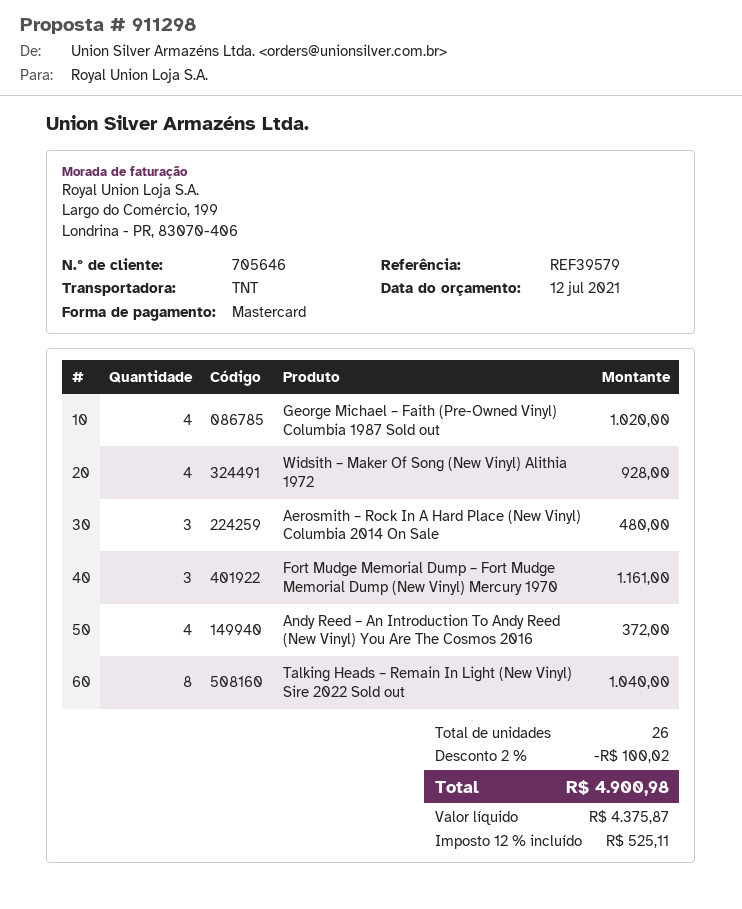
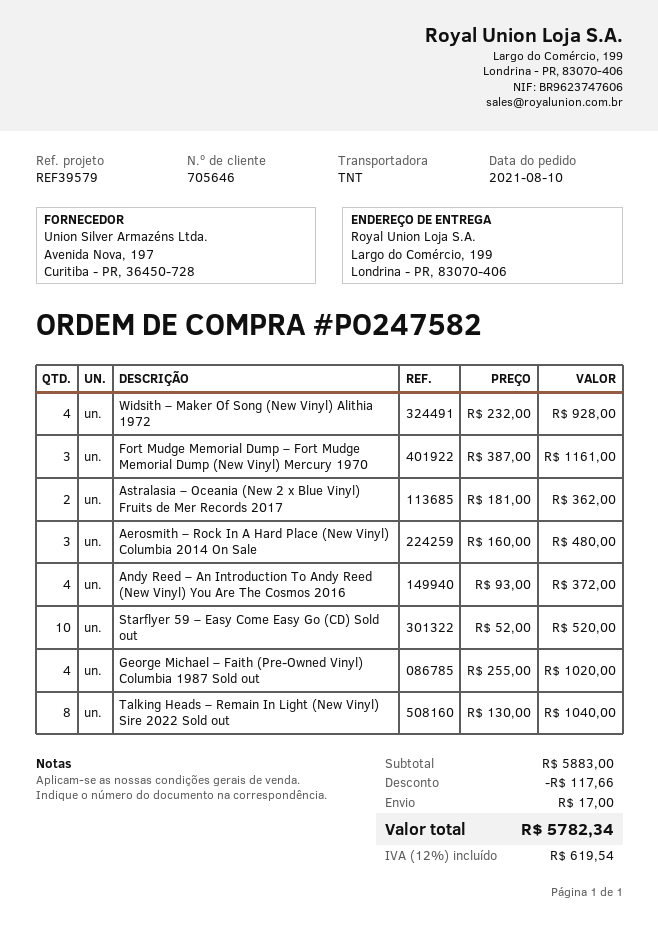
Astralasia – Oceania (New 2 x Blue Vinyl) Fruits de Mer Records 2017: none -> 2 for 362.00
Starflyer 59 – Easy Come Easy Go (CD) Sold out: none -> 10 for 520.00
discount: 100.02 -> 117.66
shipping: none -> 17.00
tax: 12% = 525.11 -> 12% = 619.54
total: 4900.98 -> 5782.34

